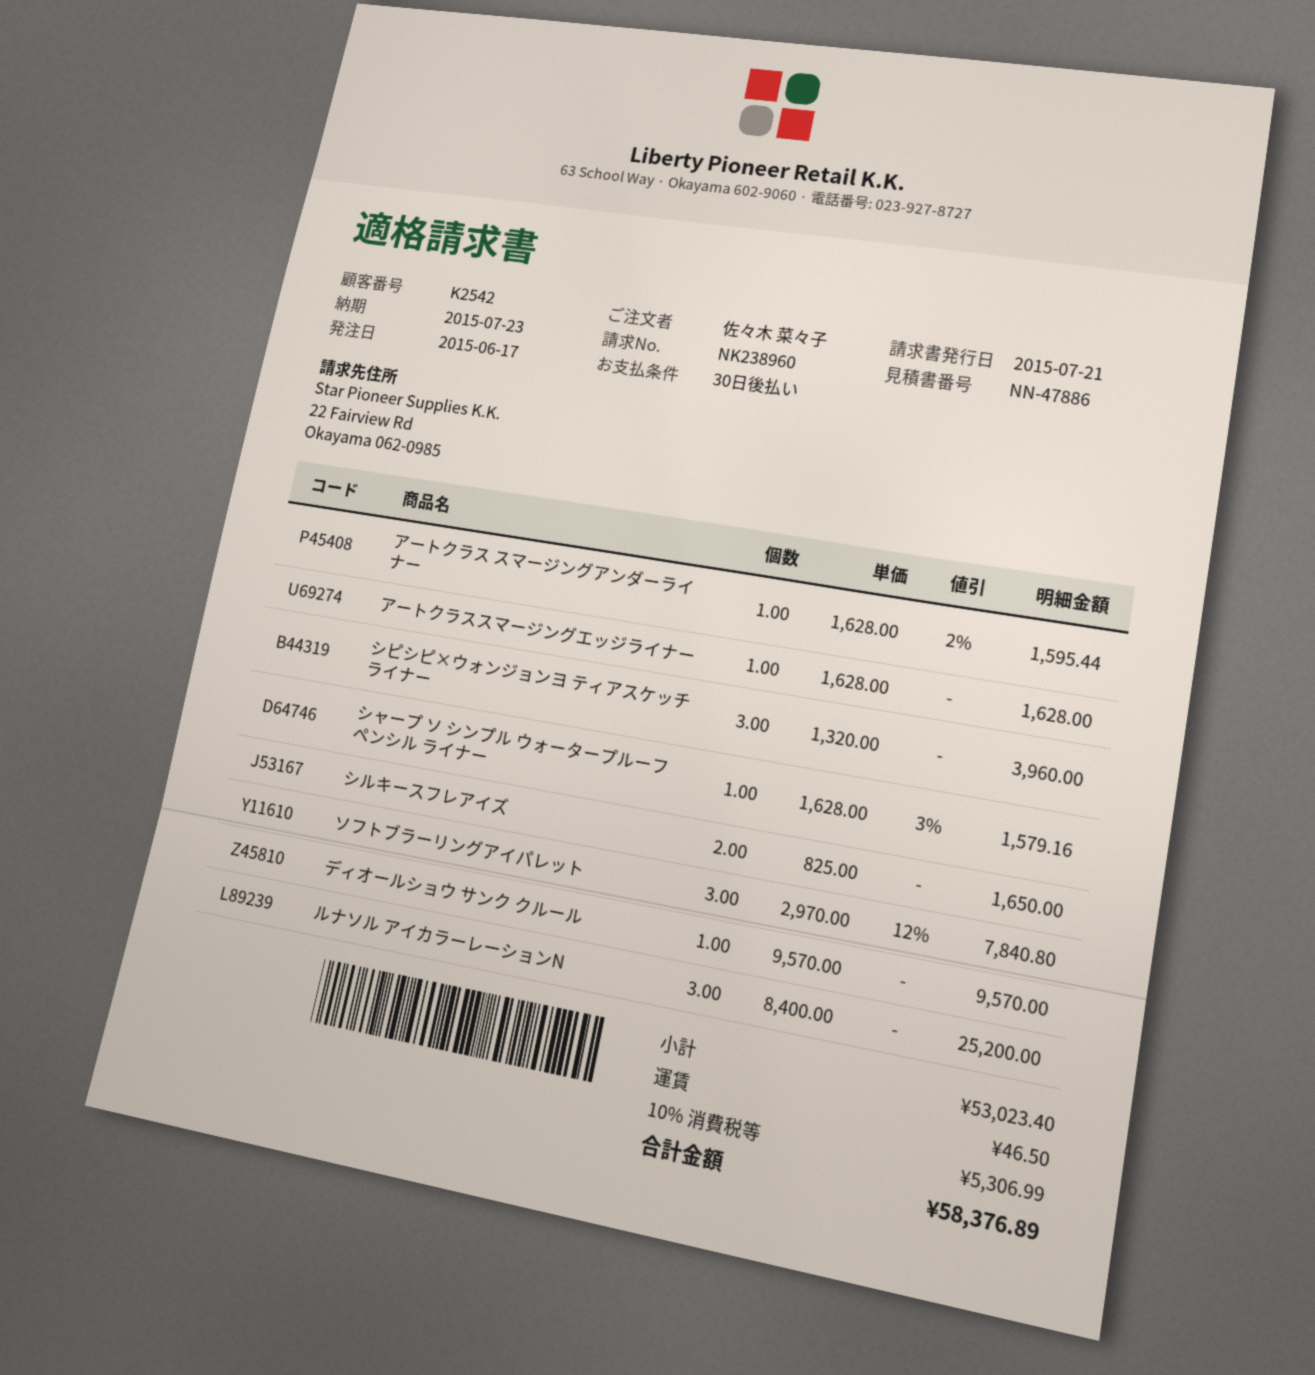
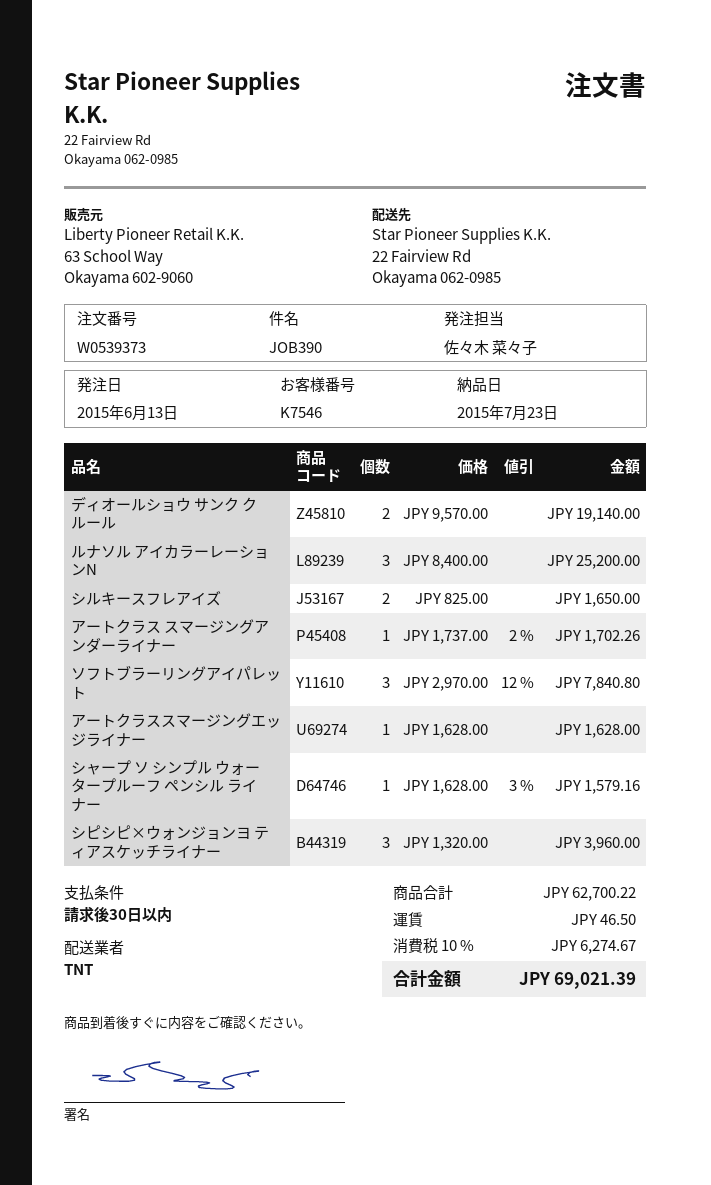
order date: 2015-06-17 -> 2015-06-13
customer number: K2542 -> K7546
アートクラス スマージングアンダーライナー: 1 x 1628.00 - 2% = 1595.44 -> 1 x 1737.00 - 2% = 1702.26
ディオールショウ サンク クルール: 1 x 9570.00 = 9570.00 -> 2 x 9570.00 = 19140.00
subtotal: 53023.40 -> 62700.22
tax: 10% = 5306.99 -> 10% = 6274.67
total: 58376.89 -> 69021.39

